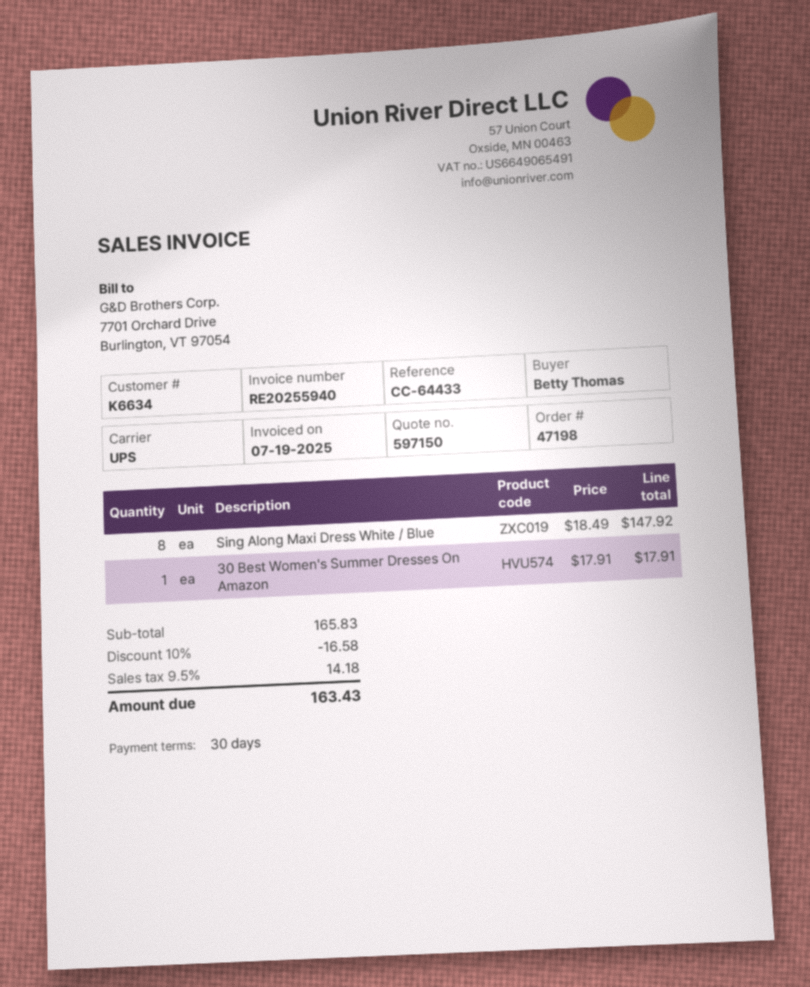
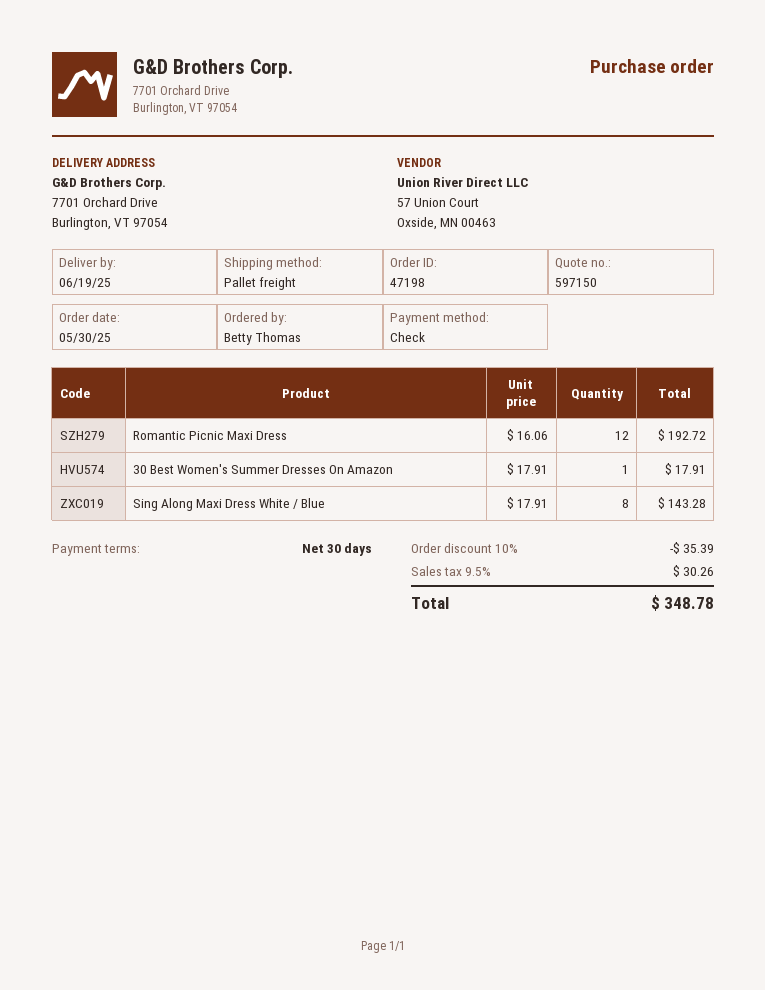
shipping method: UPS -> pallet freight
Sing Along Maxi Dress White / Blue: 8 x 18.49 = 147.92 -> 8 x 17.91 = 143.28
Romantic Picnic Maxi Dress: none -> 12 x 16.06 = 192.72
discount: 10% = 16.58 -> 10% = 35.39
tax: 9.5% = 14.18 -> 9.5% = 30.26
total: 163.43 -> 348.78

